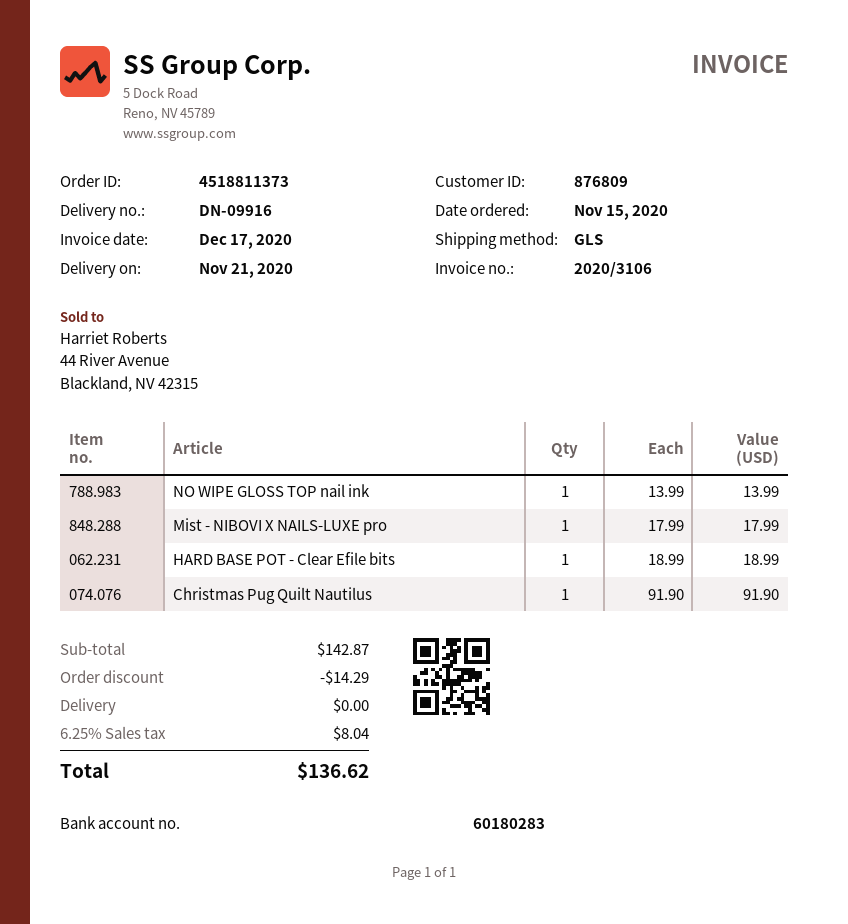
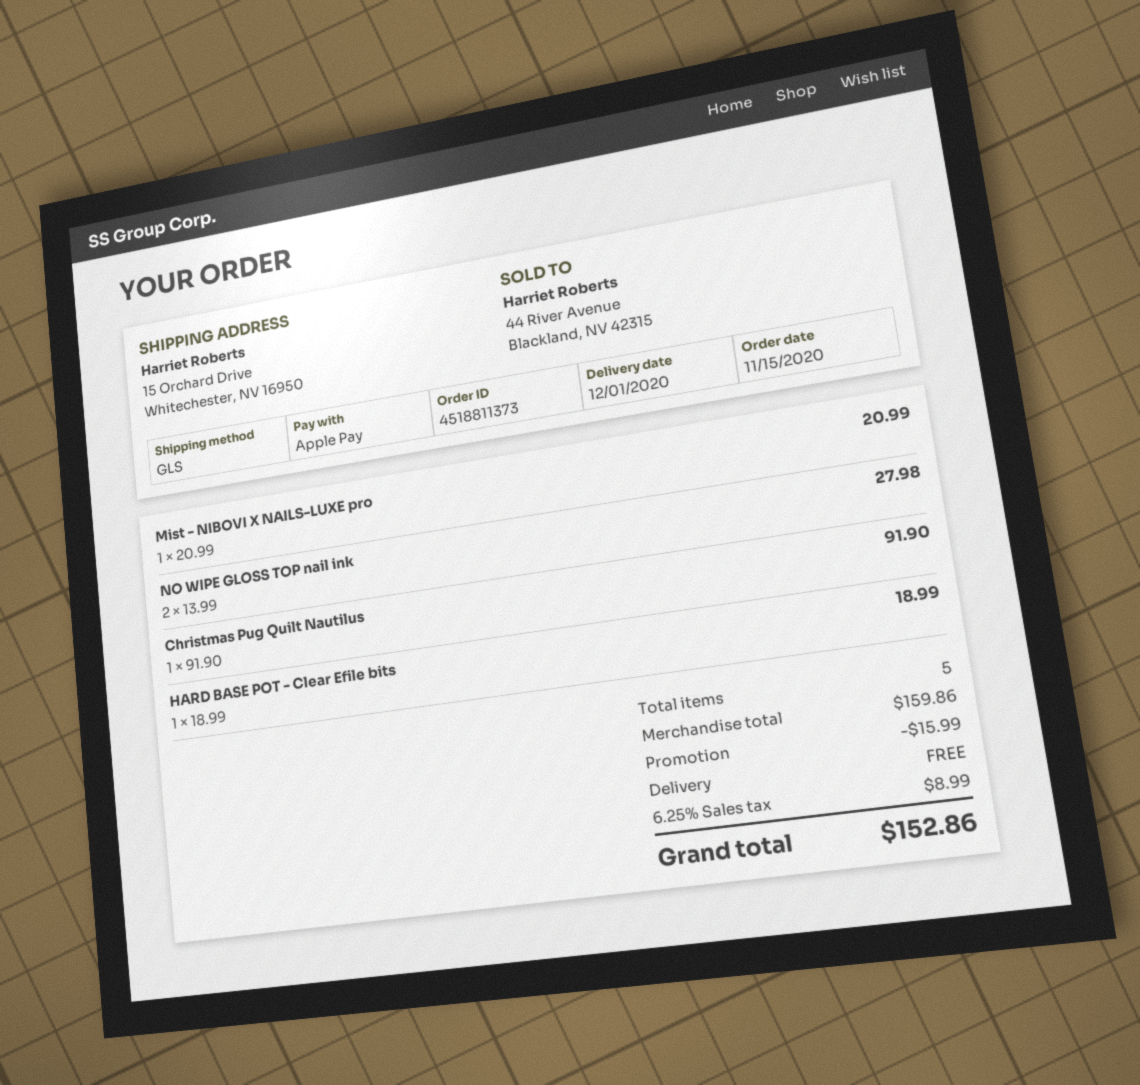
delivery date: 2020-11-21 -> 2020-12-01
NO WIPE GLOSS TOP nail ink: 1 x 13.99 = 13.99 -> 2 x 13.99 = 27.98
Mist - NIBOVI X NAILS-LUXE pro: 1 x 17.99 = 17.99 -> 1 x 20.99 = 20.99
subtotal: 142.87 -> 159.86
discount: 14.29 -> 15.99
tax: 6.25% = 8.04 -> 6.25% = 8.99
total: 136.62 -> 152.86

